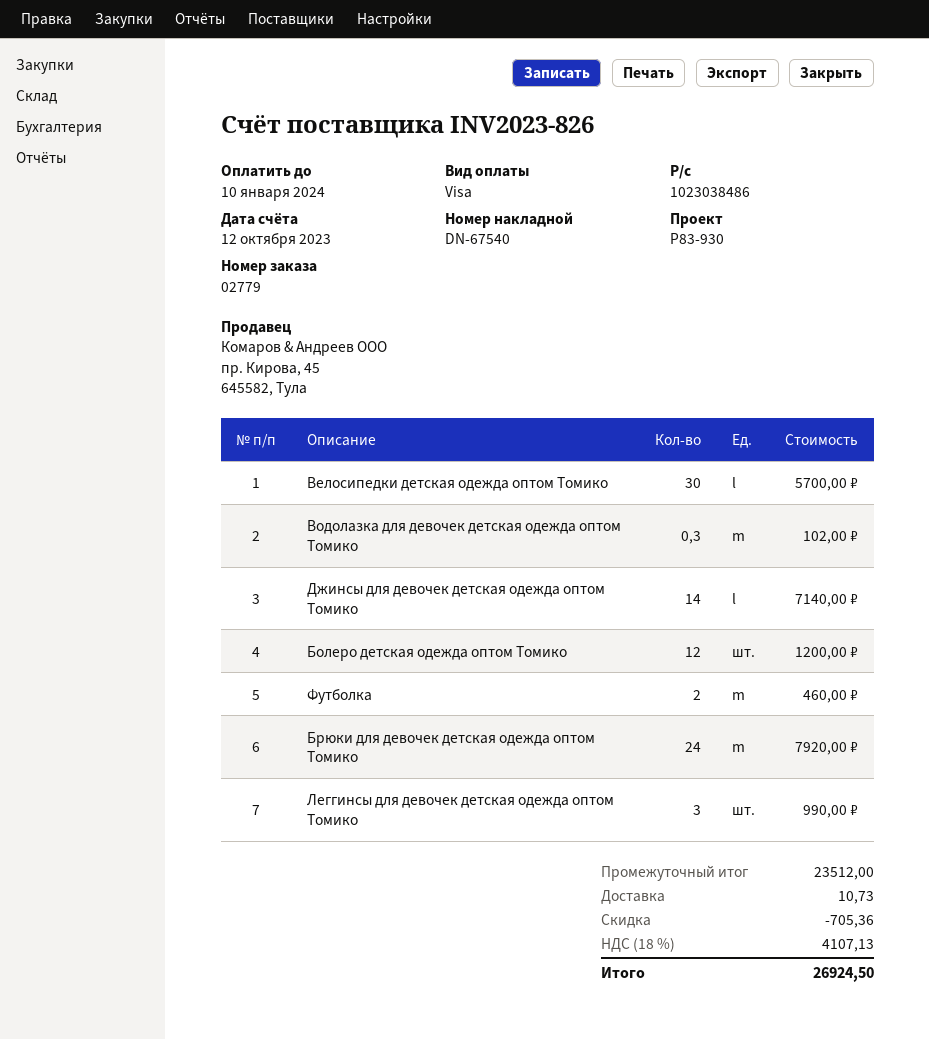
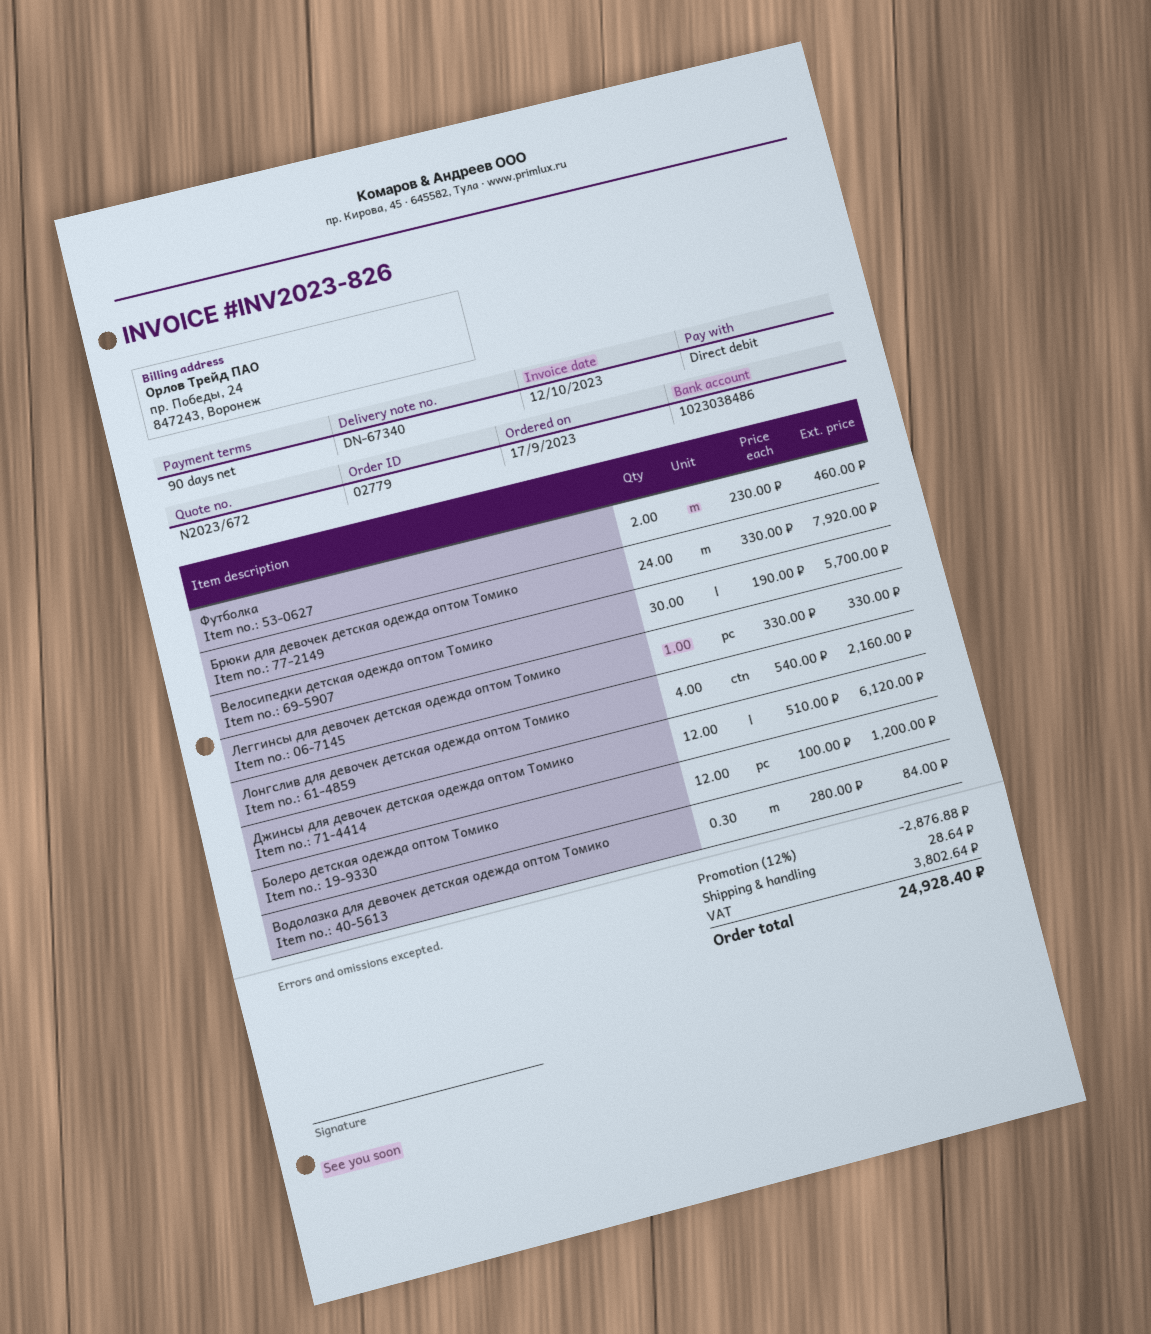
delivery note number: DN-67540 -> DN-67340
payment method: Visa -> direct debit
Водолазка для девочек детская одежда оптом Томико: 0.3 for 102.00 -> 0.3 for 84.00
Джинсы для девочек детская одежда оптом Томико: 14 for 7140.00 -> 12 for 6120.00
Леггинсы для девочек детская одежда оптом Томико: 3 for 990.00 -> 1 for 330.00
Лонгслив для девочек детская одежда оптом Томико: none -> 4 for 2160.00
discount: 705.36 -> 2876.88
shipping: 10.73 -> 28.64
tax: 4107.13 -> 3802.64
total: 26924.50 -> 24928.40

